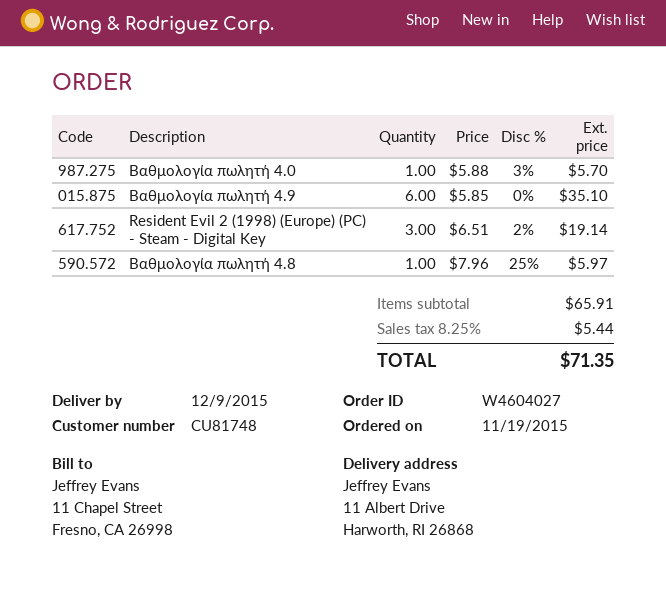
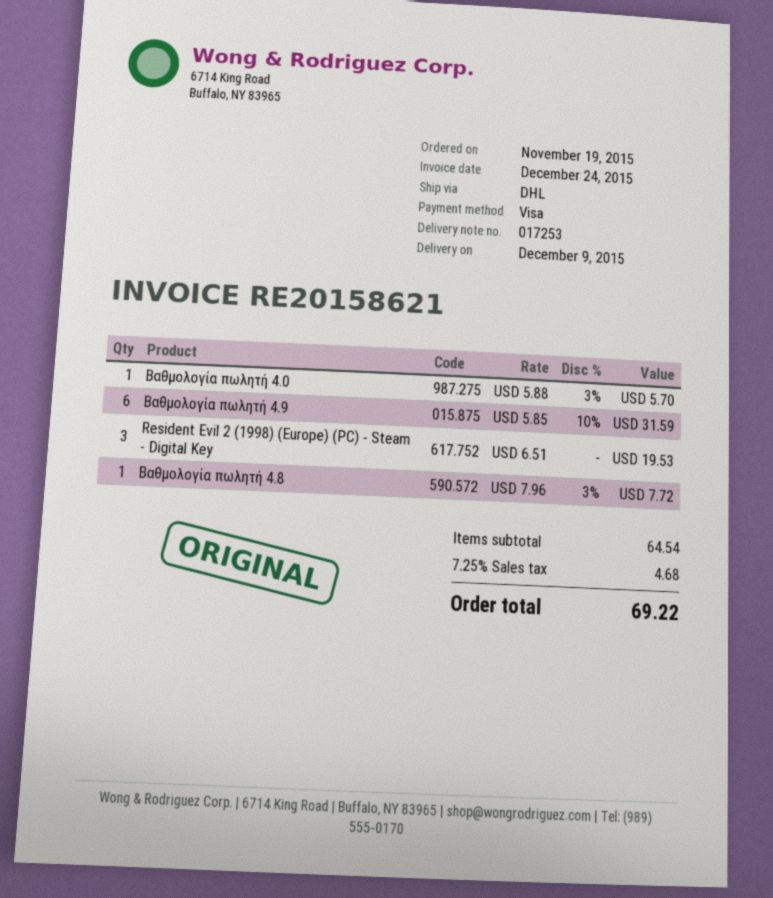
Βαθμολογία πωλητή 4.9: 6 x 5.85 = 35.10 -> 6 x 5.85 - 10% = 31.59
Resident Evil 2 (1998) (Europe) (PC) - Steam - Digital Key: 3 x 6.51 - 2% = 19.14 -> 3 x 6.51 = 19.53
Βαθμολογία πωλητή 4.8: 1 x 7.96 - 25% = 5.97 -> 1 x 7.96 - 3% = 7.72
subtotal: 65.91 -> 64.54
tax: 8.25% = 5.44 -> 7.25% = 4.68
total: 71.35 -> 69.22

